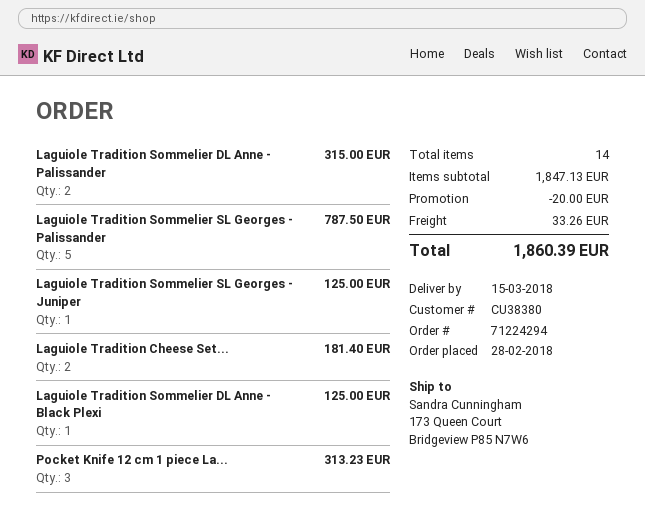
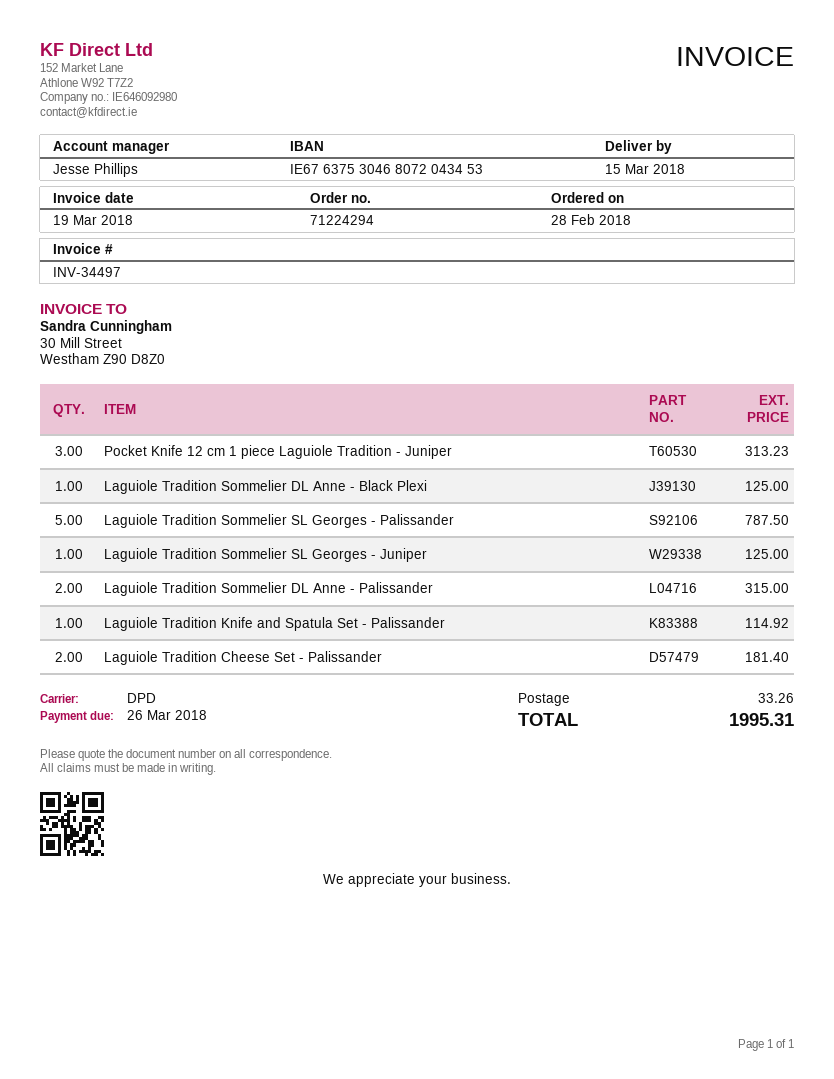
Laguiole Tradition Knife and Spatula Set - Palissander: none -> 1 for 114.92
discount: 20.00 -> none
total: 1860.39 -> 1995.31

